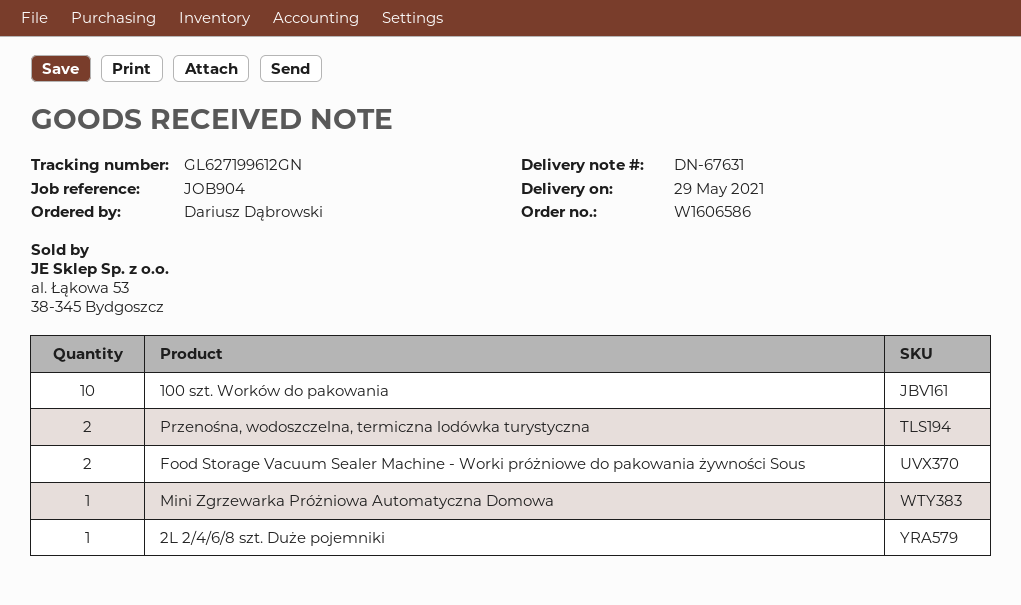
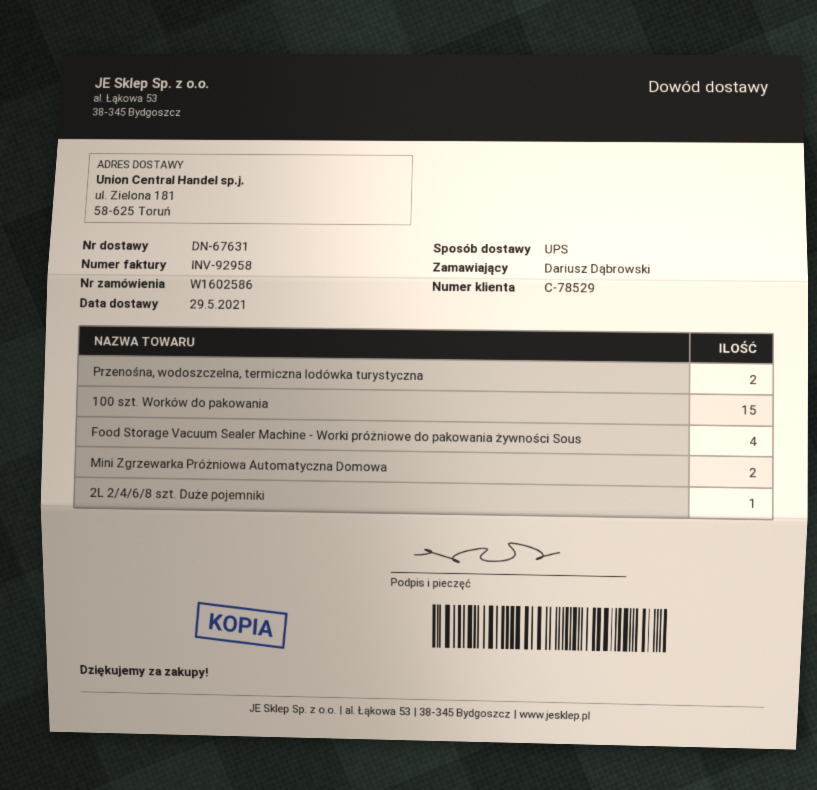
order number: W1606586 -> W1602586
100 szt. Worków do pakowania: 10 -> 15
Food Storage Vacuum Sealer Machine - Worki próżniowe do pakowania żywności Sous: 2 -> 4
Mini Zgrzewarka Próżniowa Automatyczna Domowa: 1 -> 2

